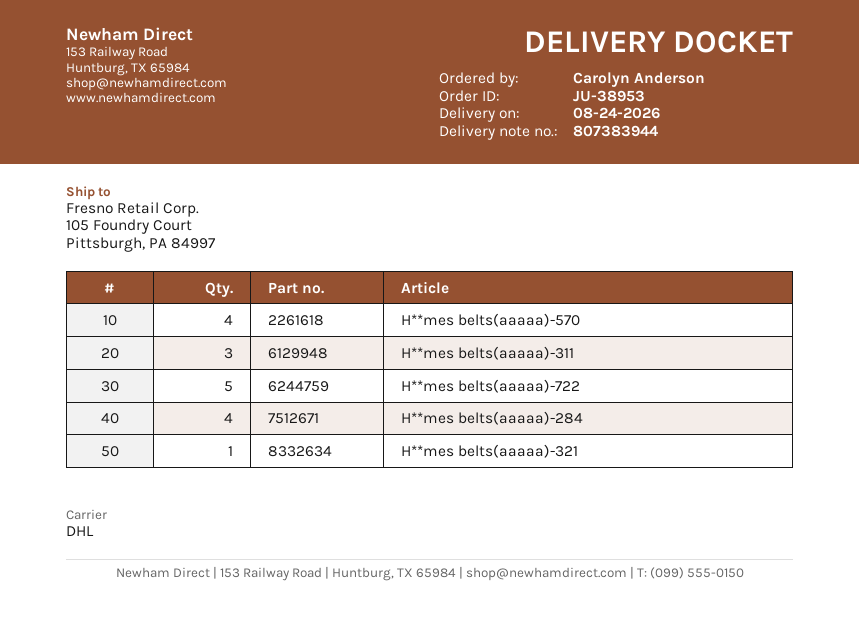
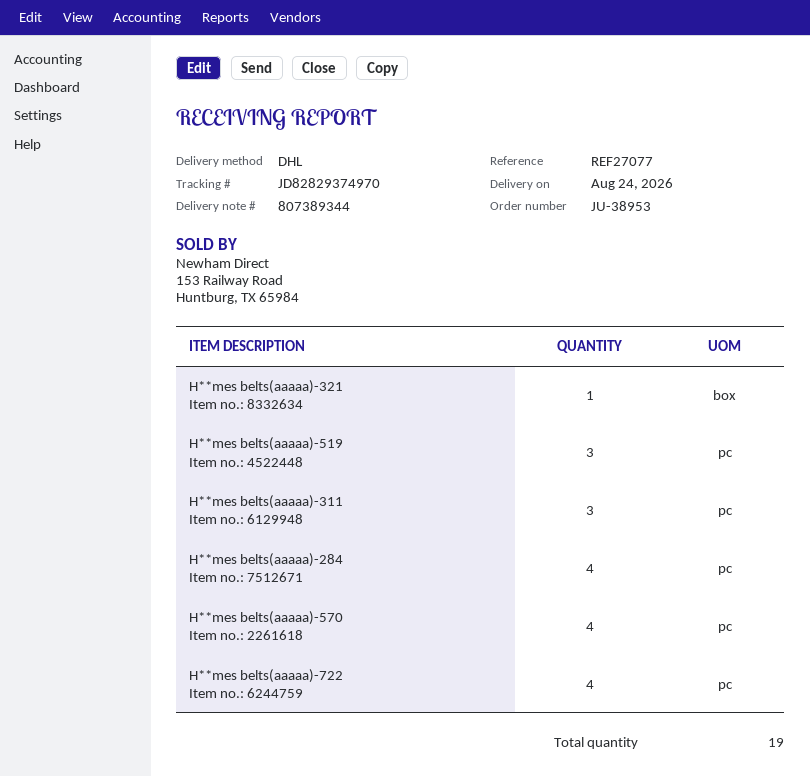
delivery note number: 807383944 -> 807389344
H**mes belts(aaaaa)-722: 5 -> 4
H**mes belts(aaaaa)-519: none -> 3

